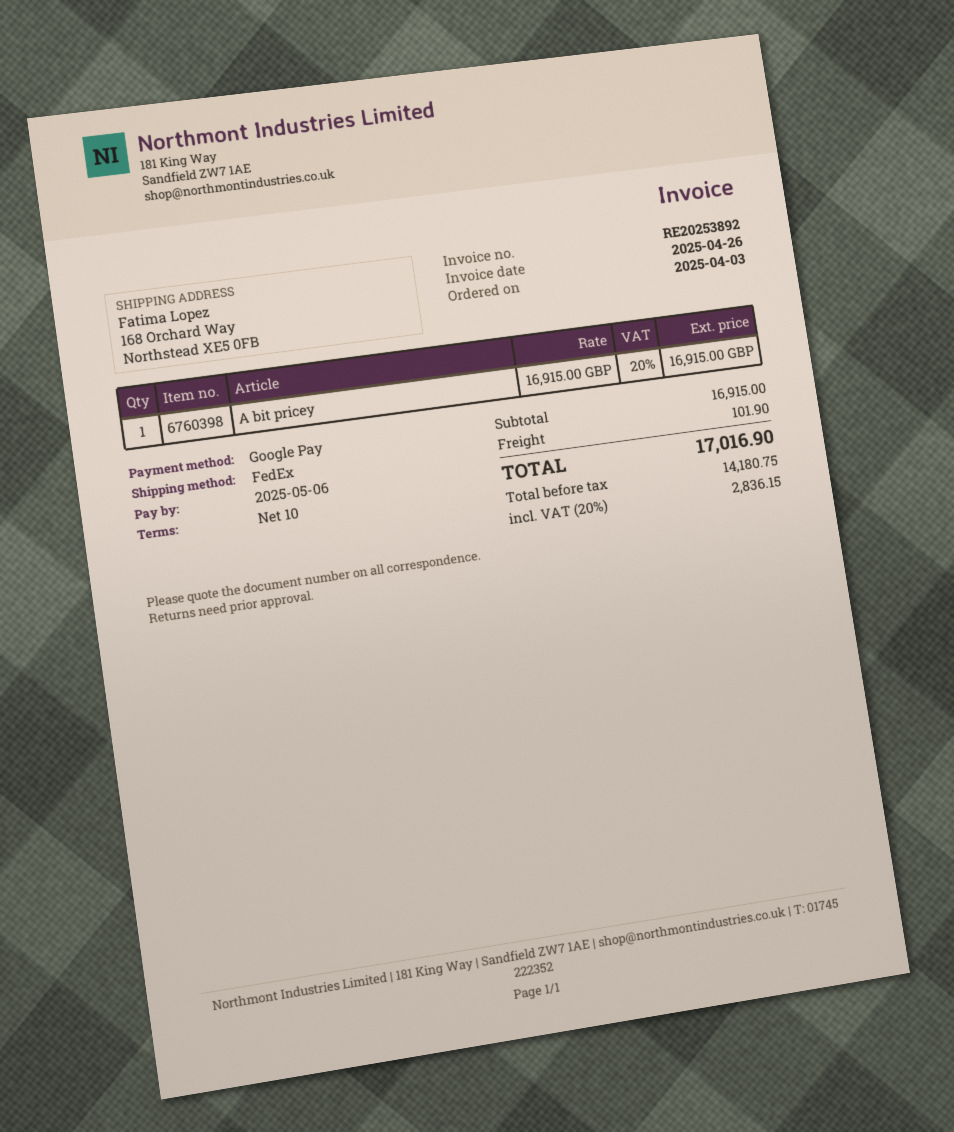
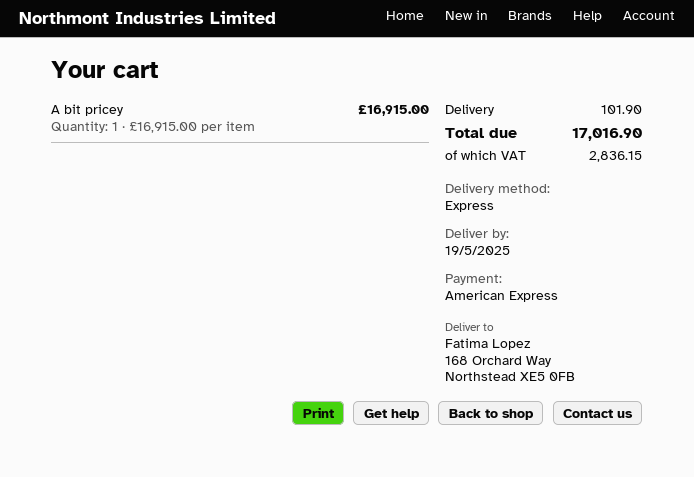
payment method: Google Pay -> American Express
shipping method: FedEx -> express

